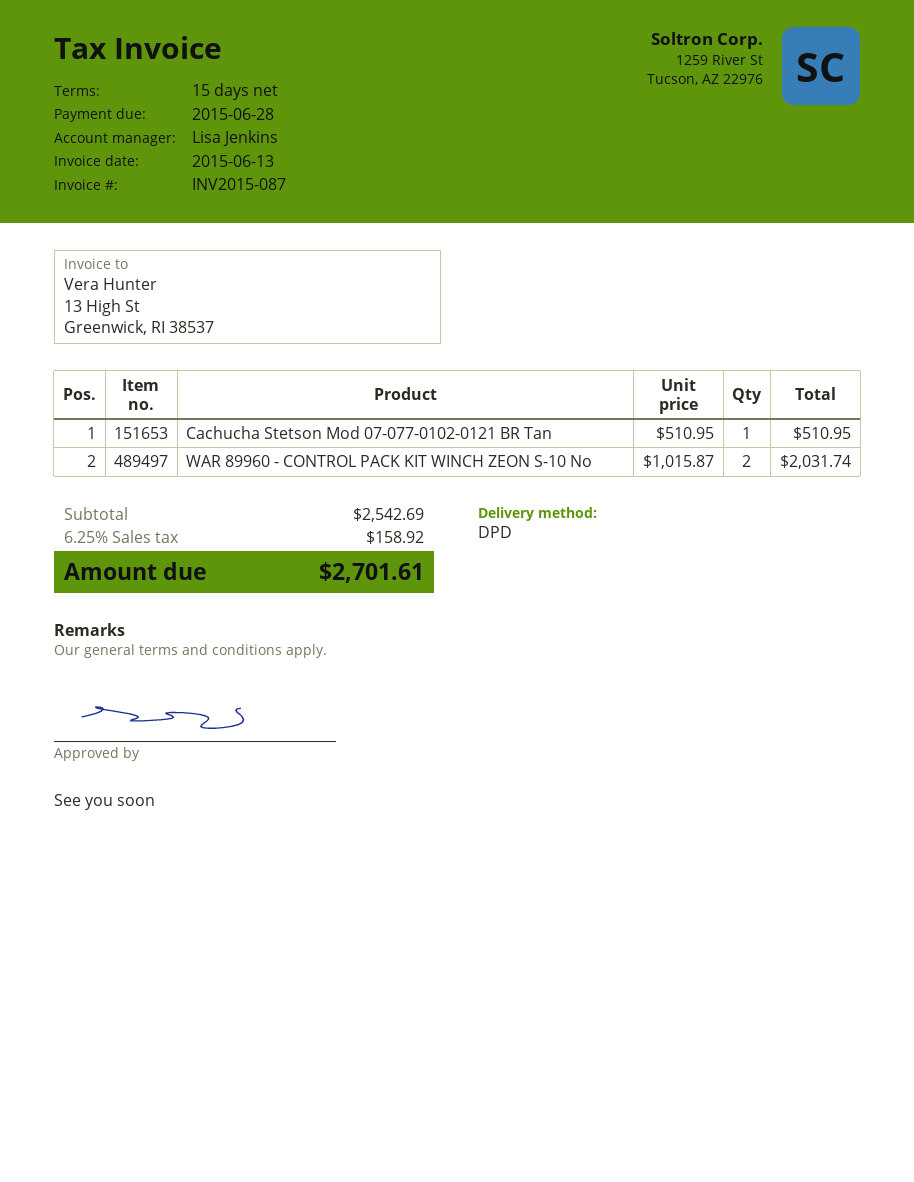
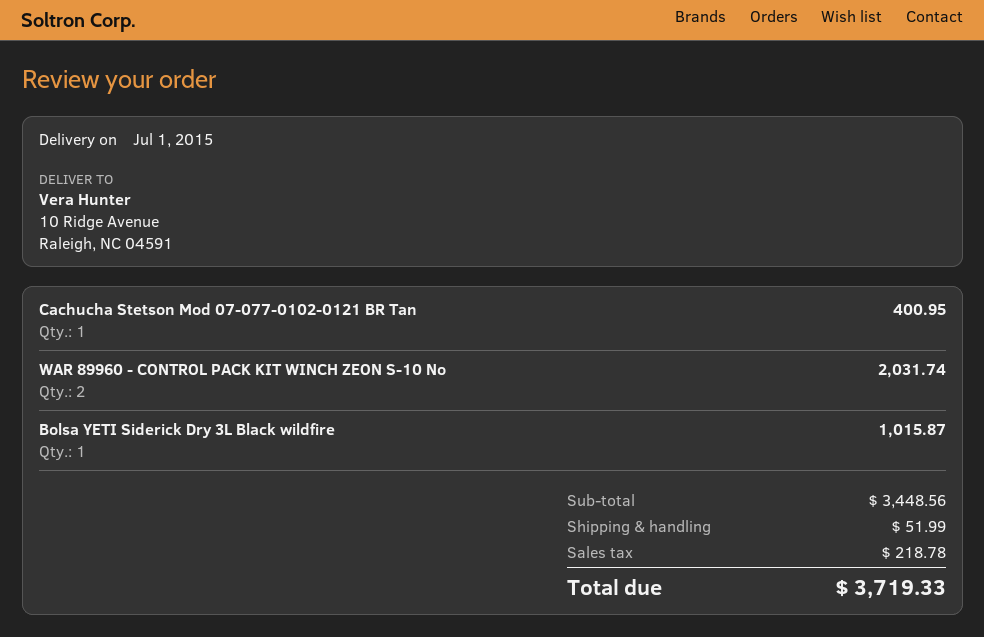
Cachucha Stetson Mod 07-077-0102-0121 BR Tan: 1 for 510.95 -> 1 for 400.95
Bolsa YETI Siderick Dry 3L Black wildfire: none -> 1 for 1015.87
subtotal: 2542.69 -> 3448.56
shipping: none -> 51.99
tax: 158.92 -> 218.78
total: 2701.61 -> 3719.33

